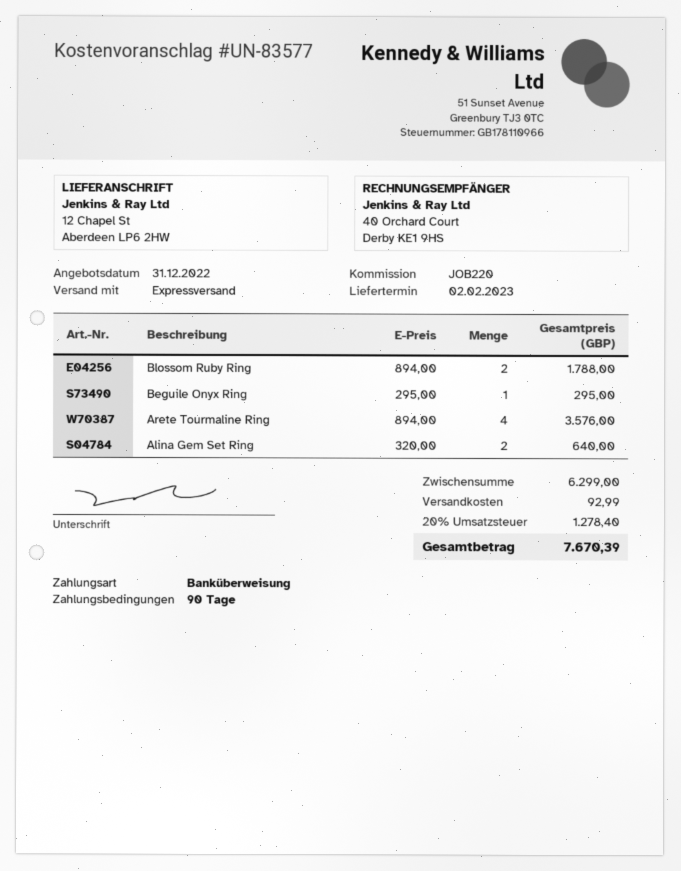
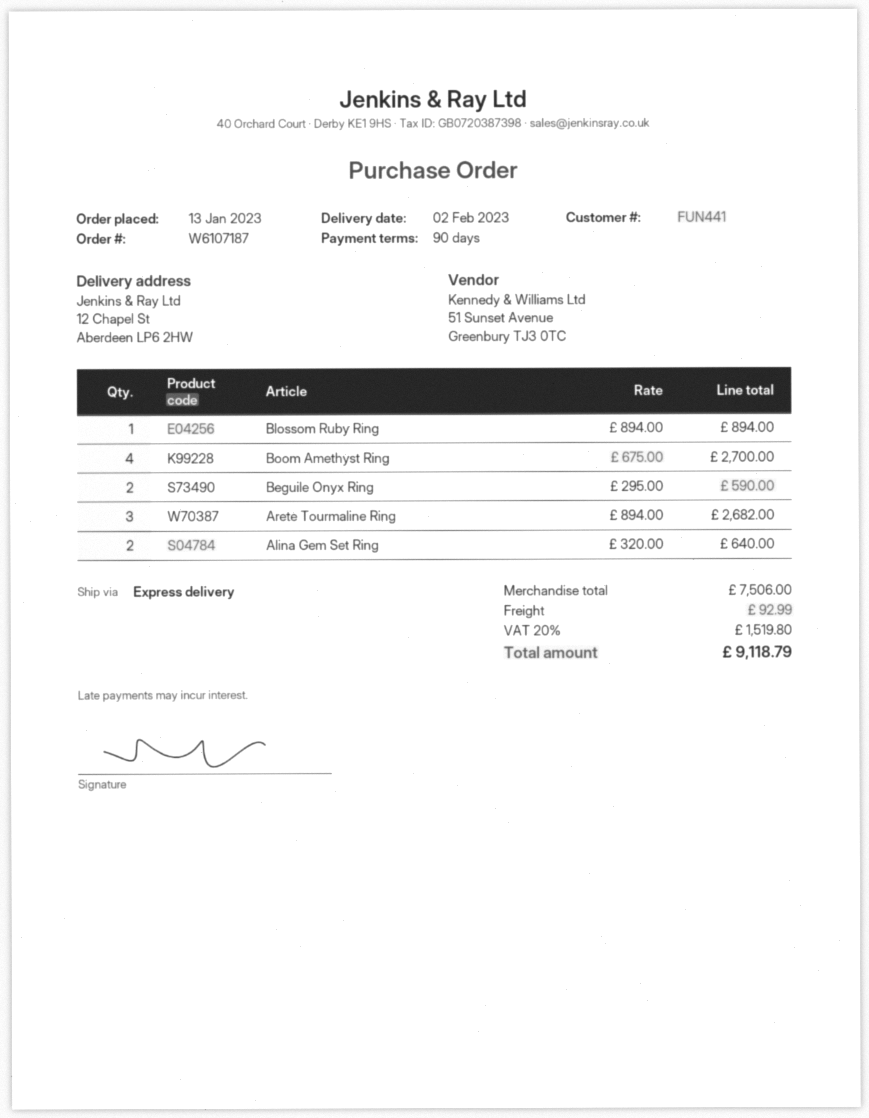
Blossom Ruby Ring: 2 x 894.00 = 1788.00 -> 1 x 894.00 = 894.00
Beguile Onyx Ring: 1 x 295.00 = 295.00 -> 2 x 295.00 = 590.00
Arete Tourmaline Ring: 4 x 894.00 = 3576.00 -> 3 x 894.00 = 2682.00
Boom Amethyst Ring: none -> 4 x 675.00 = 2700.00
subtotal: 6299.00 -> 7506.00
tax: 20% = 1278.40 -> 20% = 1519.80
total: 7670.39 -> 9118.79

